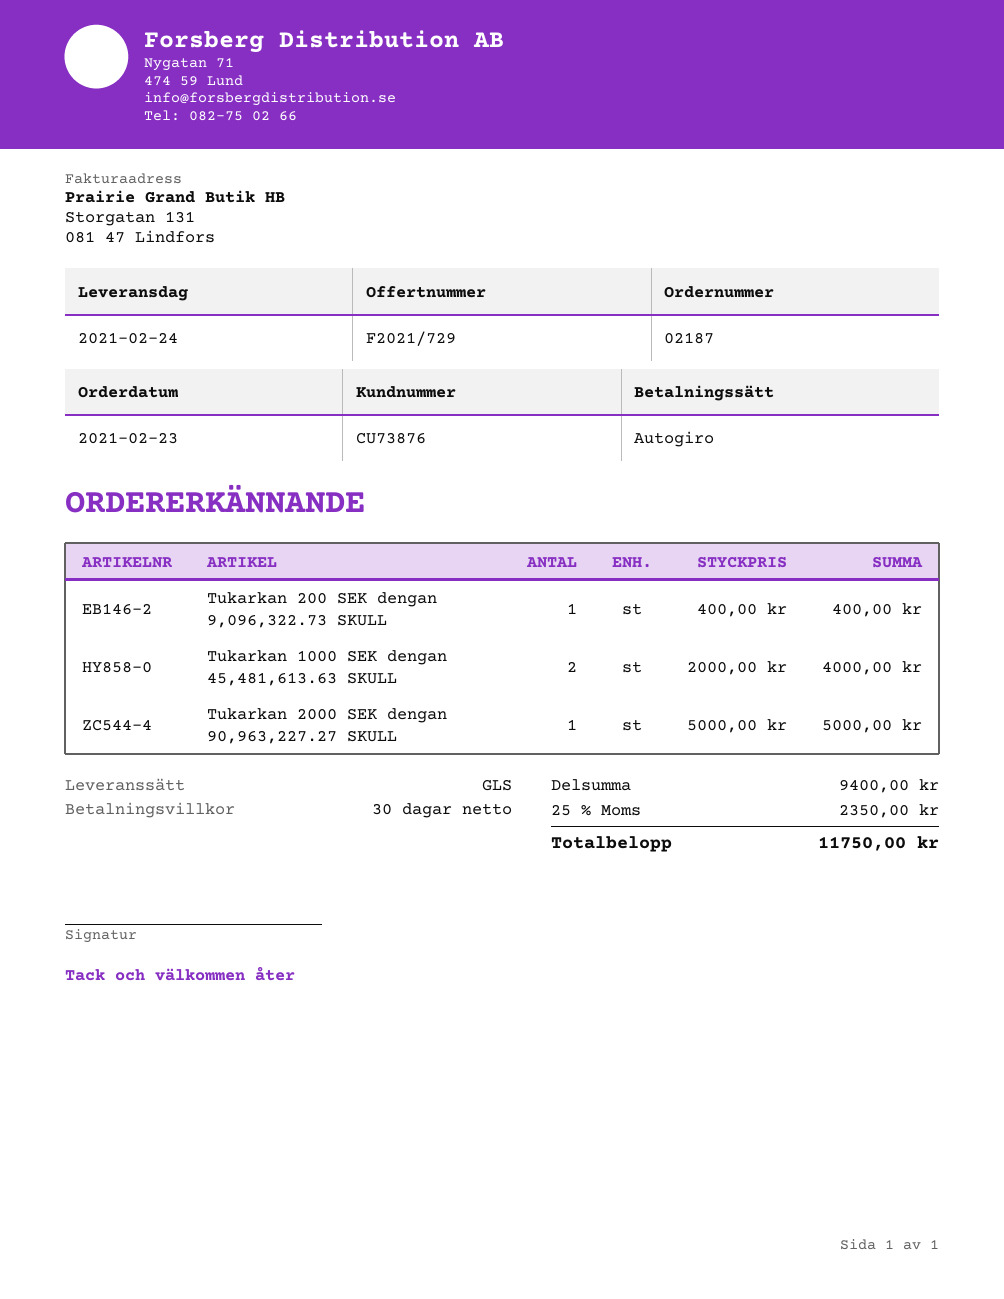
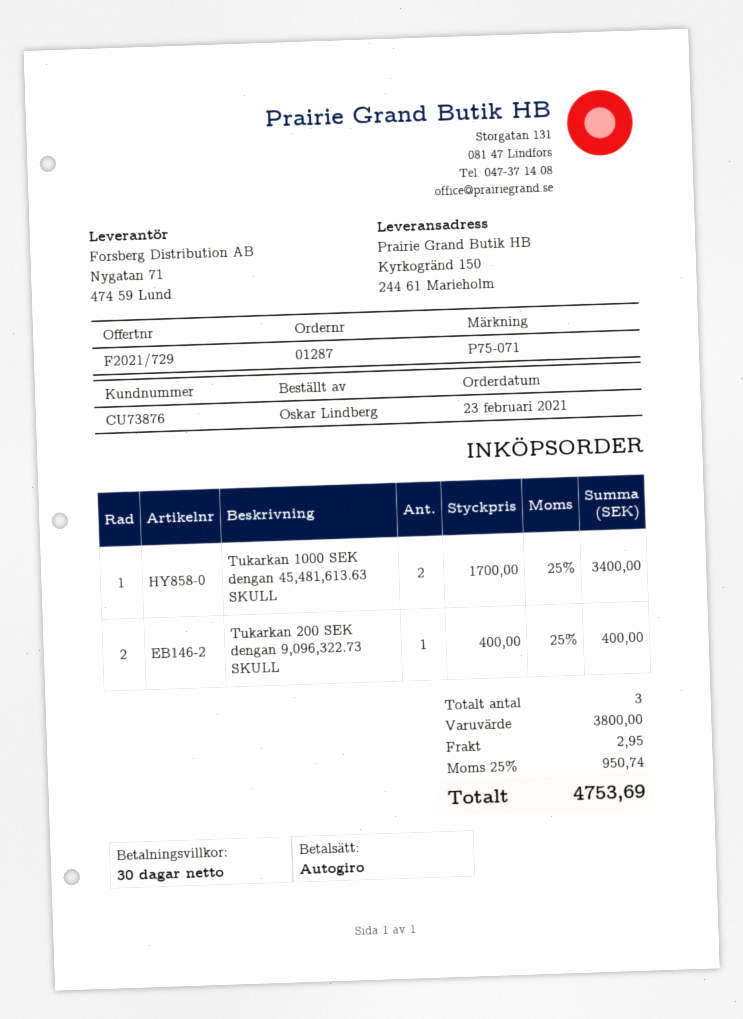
order number: 02187 -> 01287
Tukarkan 1000 SEK dengan 45,481,613.63 SKULL: 2 x 2000.00 = 4000.00 -> 2 x 1700.00 = 3400.00
Tukarkan 2000 SEK dengan 90,963,227.27 SKULL: 1 x 5000.00 = 5000.00 -> none
subtotal: 9400.00 -> 3800.00
shipping: none -> 2.95
tax: 25% = 2350.00 -> 25% = 950.74
total: 11750.00 -> 4753.69

